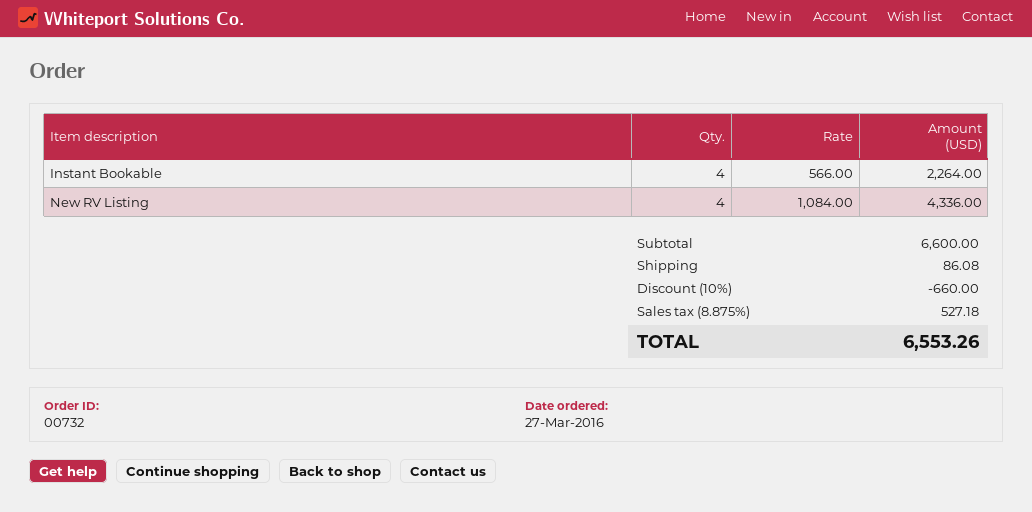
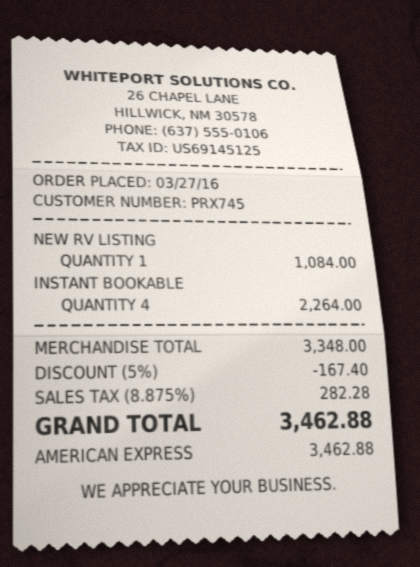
New RV Listing: 4 for 4336.00 -> 1 for 1084.00
subtotal: 6600.00 -> 3348.00
discount: 10% = 660.00 -> 5% = 167.40
shipping: 86.08 -> none
tax: 8.875% = 527.18 -> 8.875% = 282.28
total: 6553.26 -> 3462.88

